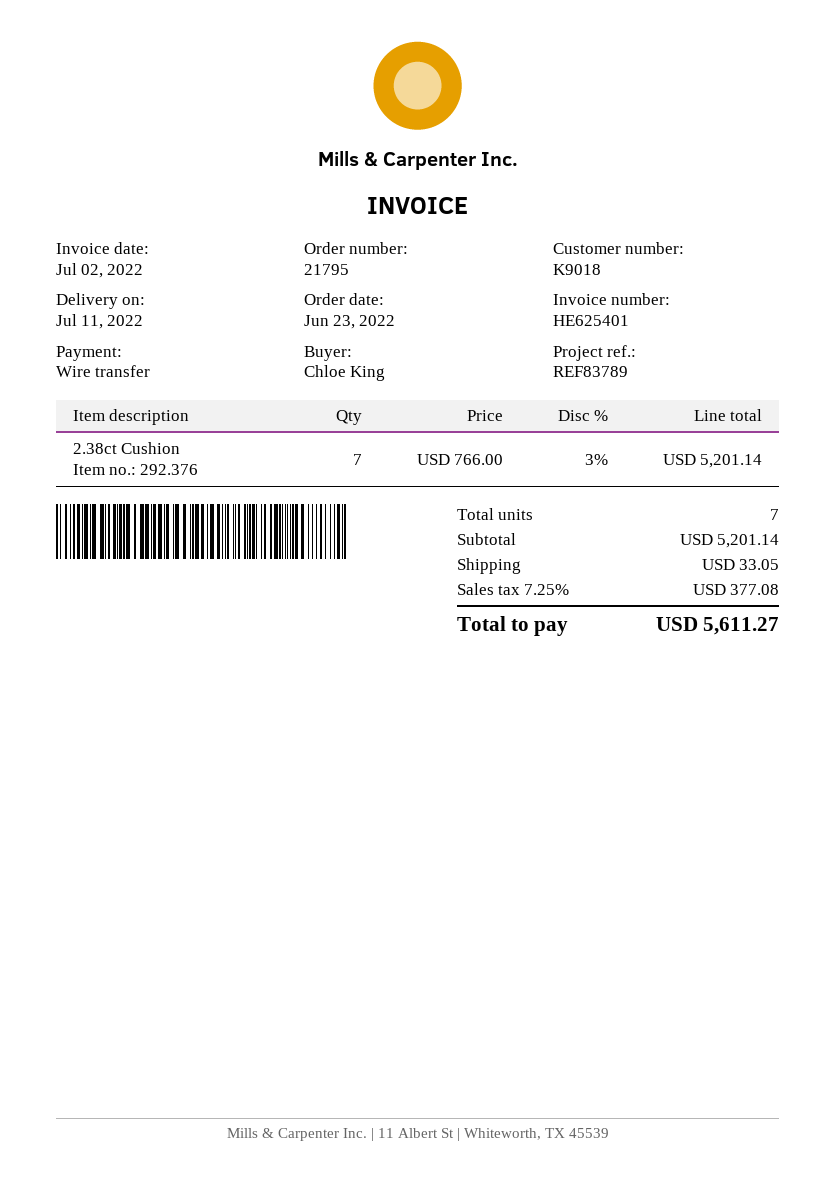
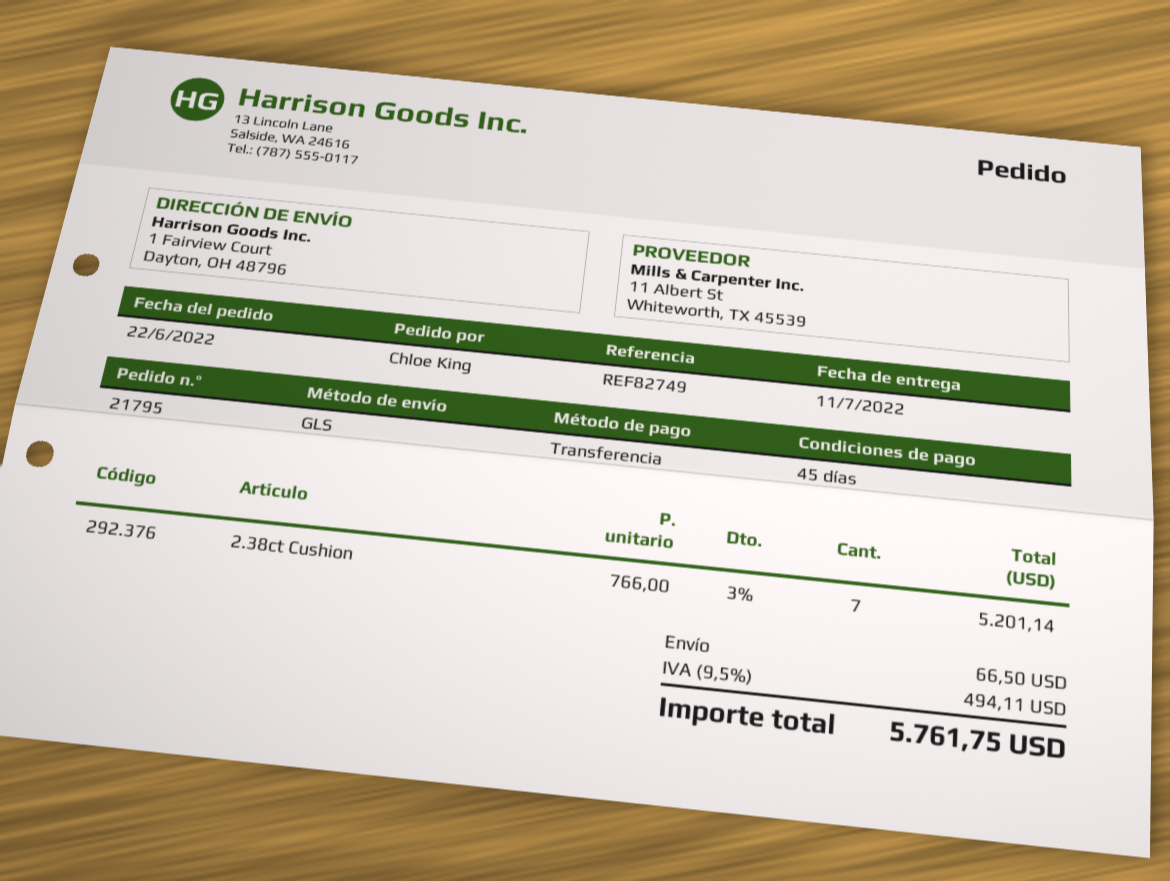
order date: 2022-06-23 -> 2022-06-22
reference: REF83789 -> REF82749
shipping: 33.05 -> 66.50
tax: 7.25% = 377.08 -> 9.5% = 494.11
total: 5611.27 -> 5761.75

